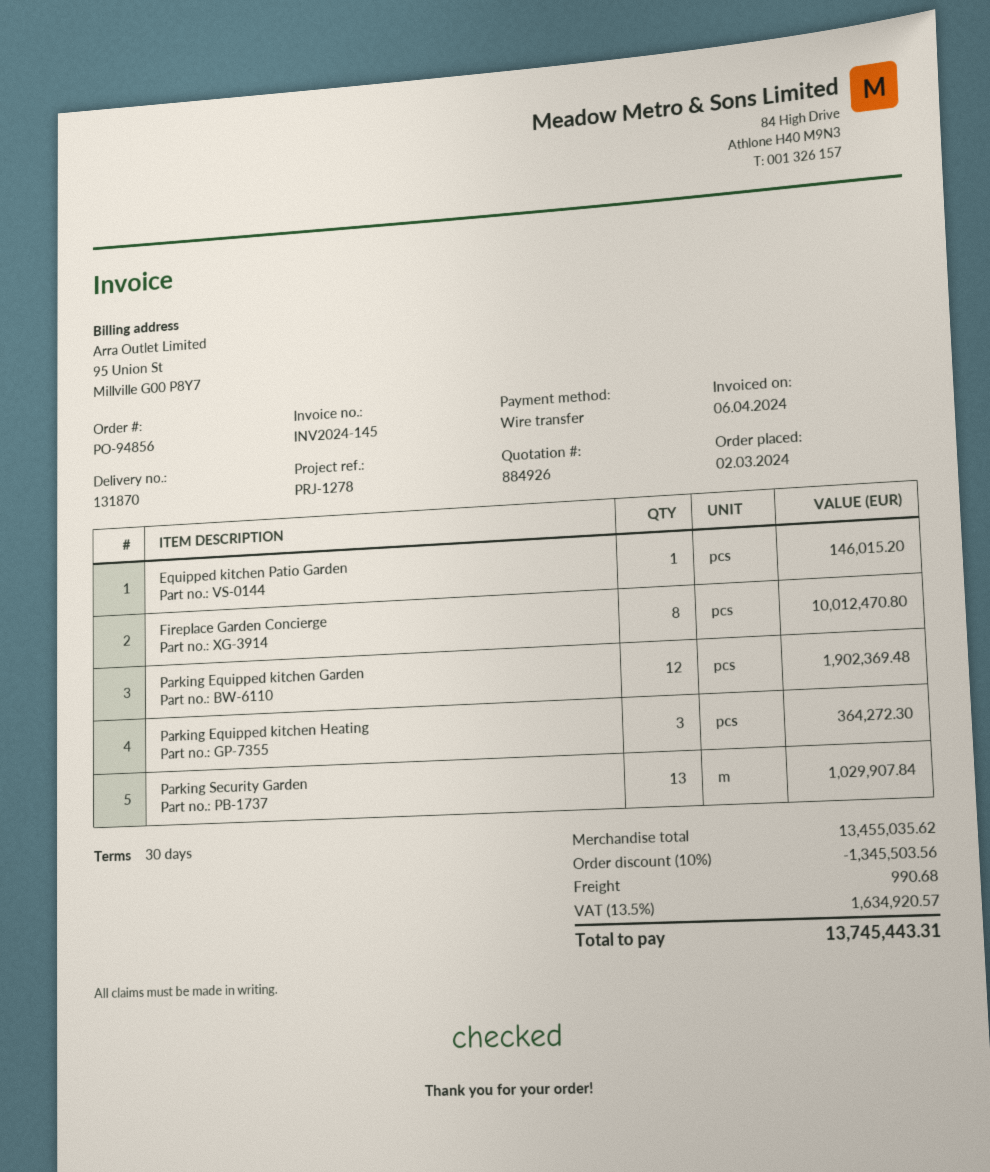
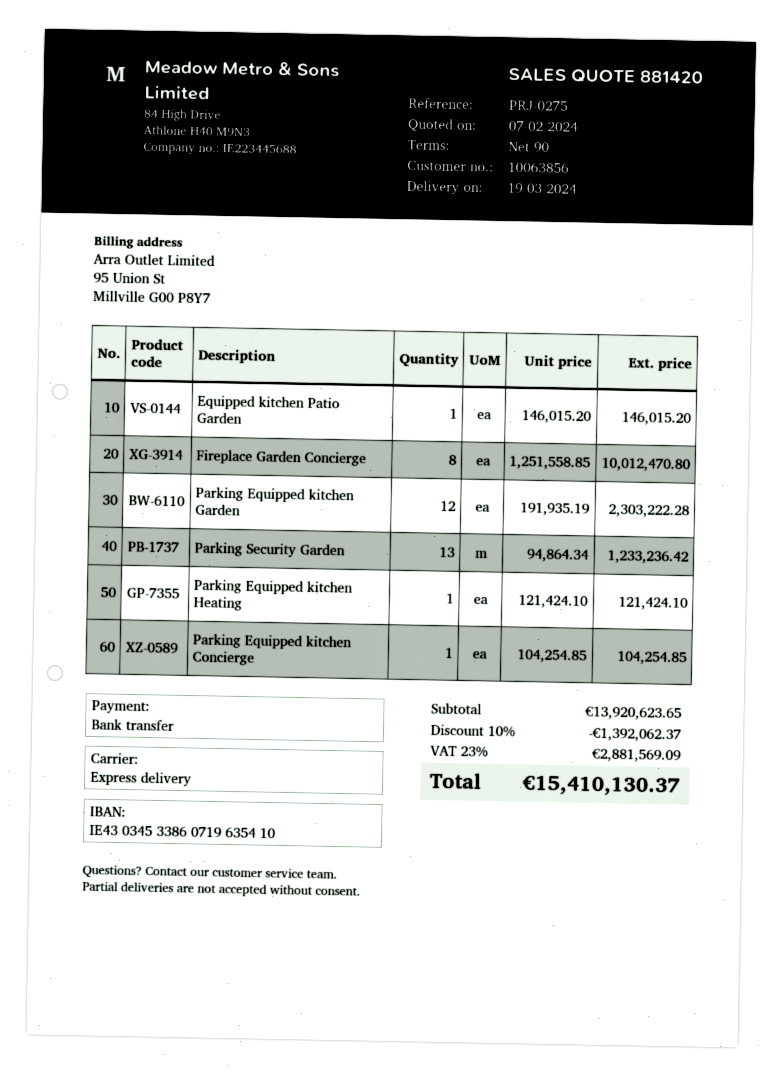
quote number: 884926 -> 881420
payment terms: 30 days -> 90 days
reference: PRJ-1278 -> PRJ-0275
Parking Equipped kitchen Garden: 12 for 1902369.48 -> 12 for 2303222.28
Parking Equipped kitchen Heating: 3 for 364272.30 -> 1 for 121424.10
Parking Security Garden: 13 for 1029907.84 -> 13 for 1233236.42
Parking Equipped kitchen Concierge: none -> 1 for 104254.85
subtotal: 13455035.62 -> 13920623.65
discount: 10% = 1345503.56 -> 10% = 1392062.37
shipping: 990.68 -> none
tax: 13.5% = 1634920.57 -> 23% = 2881569.09
total: 13745443.31 -> 15410130.37

